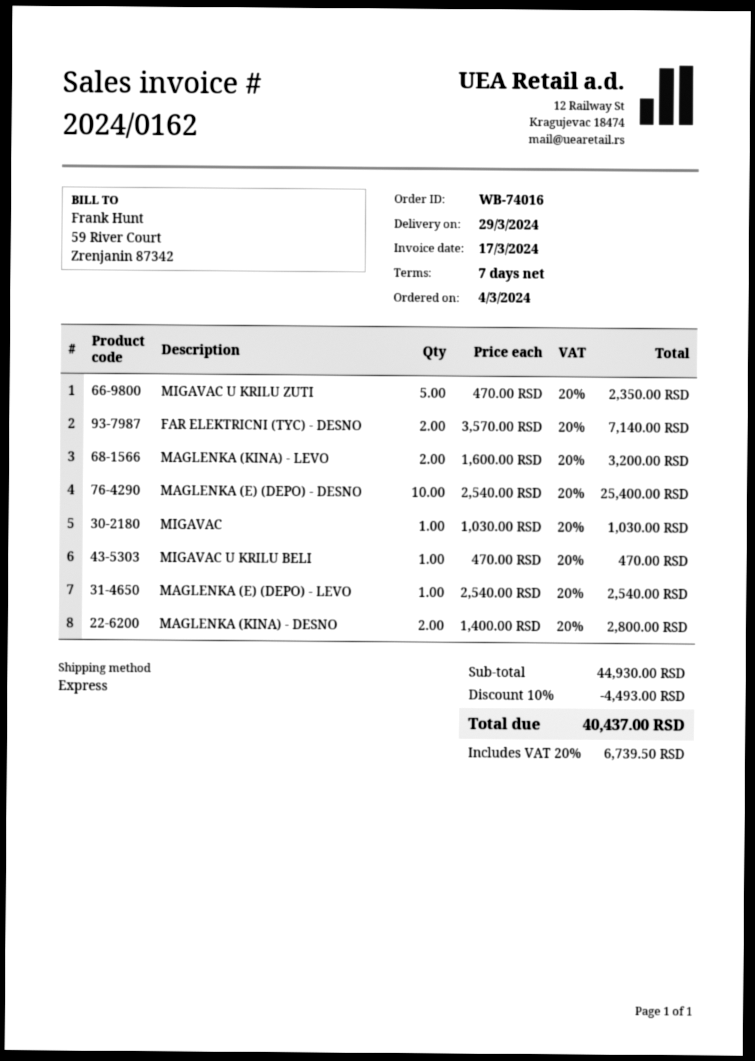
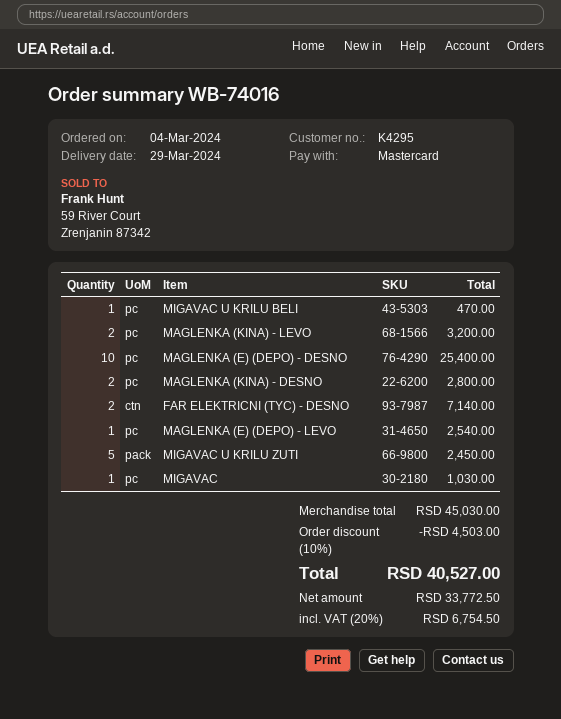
MIGAVAC U KRILU ZUTI: 5 for 2350.00 -> 5 for 2450.00
subtotal: 44930.00 -> 45030.00
discount: 10% = 4493.00 -> 10% = 4503.00
tax: 20% = 6739.50 -> 20% = 6754.50
total: 40437.00 -> 40527.00

